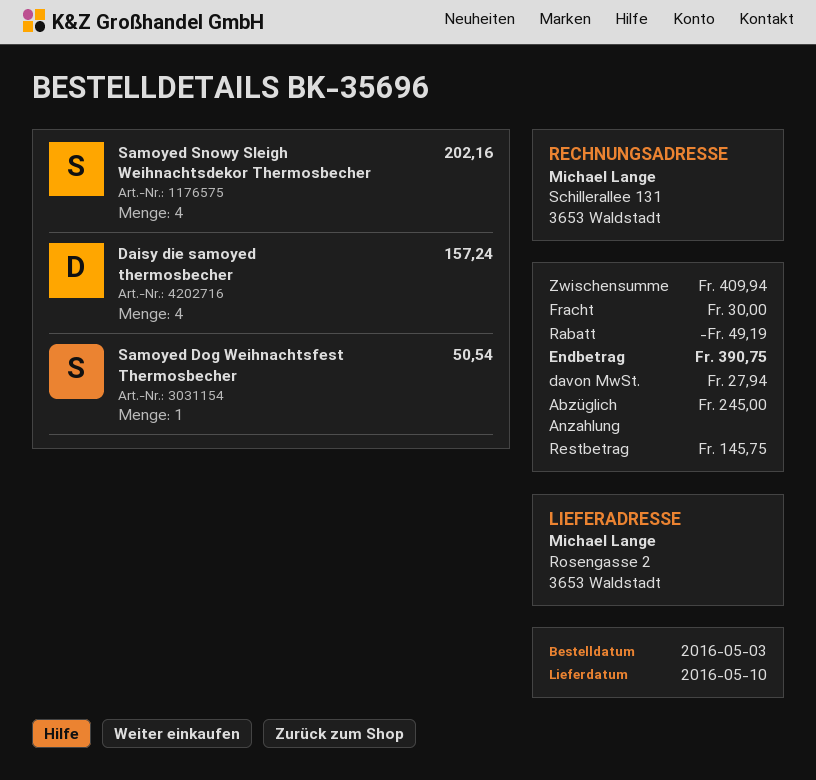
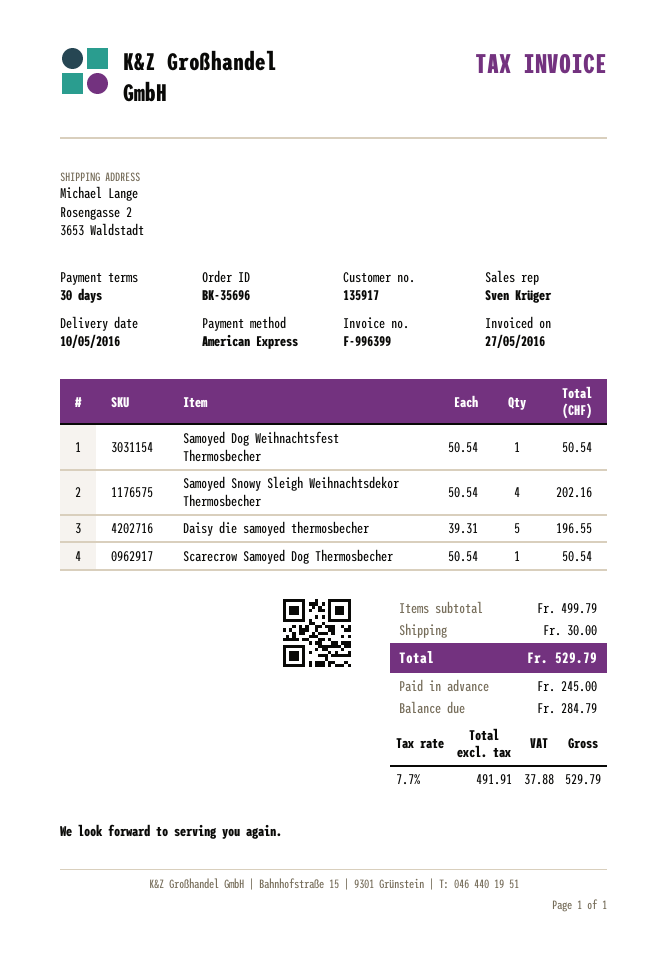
Daisy die samoyed thermosbecher: 4 for 157.24 -> 5 for 196.55
Scarecrow Samoyed Dog Thermosbecher: none -> 1 for 50.54
subtotal: 409.94 -> 499.79
discount: 49.19 -> none
tax: 27.94 -> 37.88
total: 390.75 -> 529.79
balance: 145.75 -> 284.79

